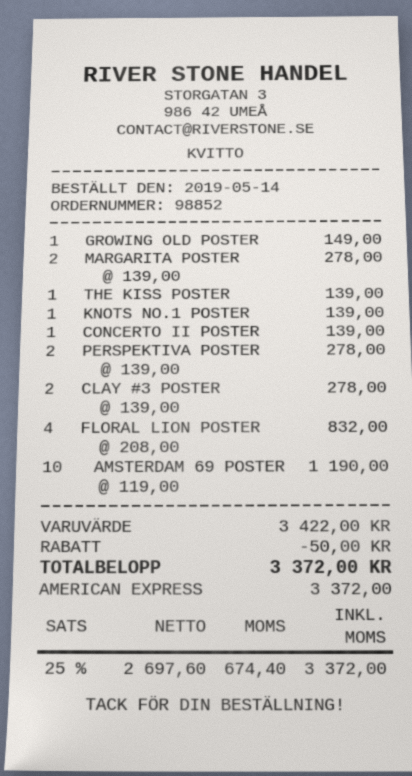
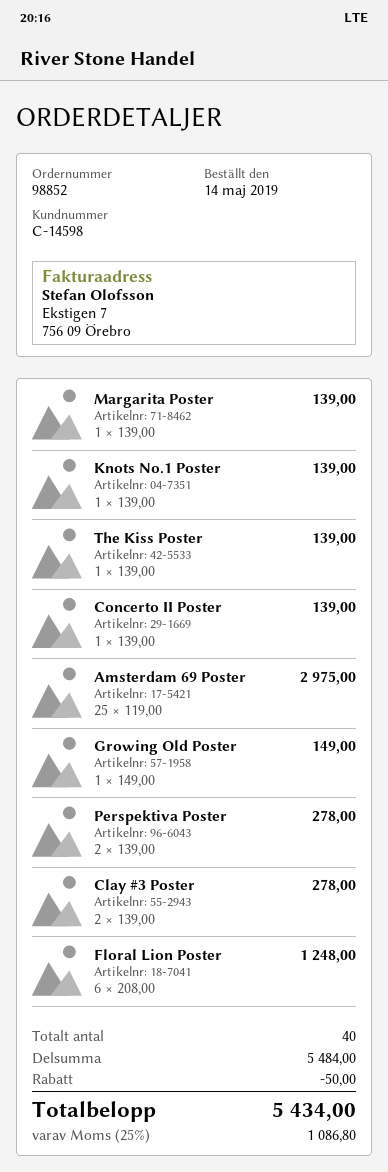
MARGARITA POSTER: 2 x 139.00 = 278.00 -> 1 x 139.00 = 139.00
FLORAL LION POSTER: 4 x 208.00 = 832.00 -> 6 x 208.00 = 1248.00
AMSTERDAM 69 POSTER: 10 x 119.00 = 1190.00 -> 25 x 119.00 = 2975.00
subtotal: 3422.00 -> 5484.00
tax: 25% = 674.40 -> 25% = 1086.80
total: 3372.00 -> 5434.00

